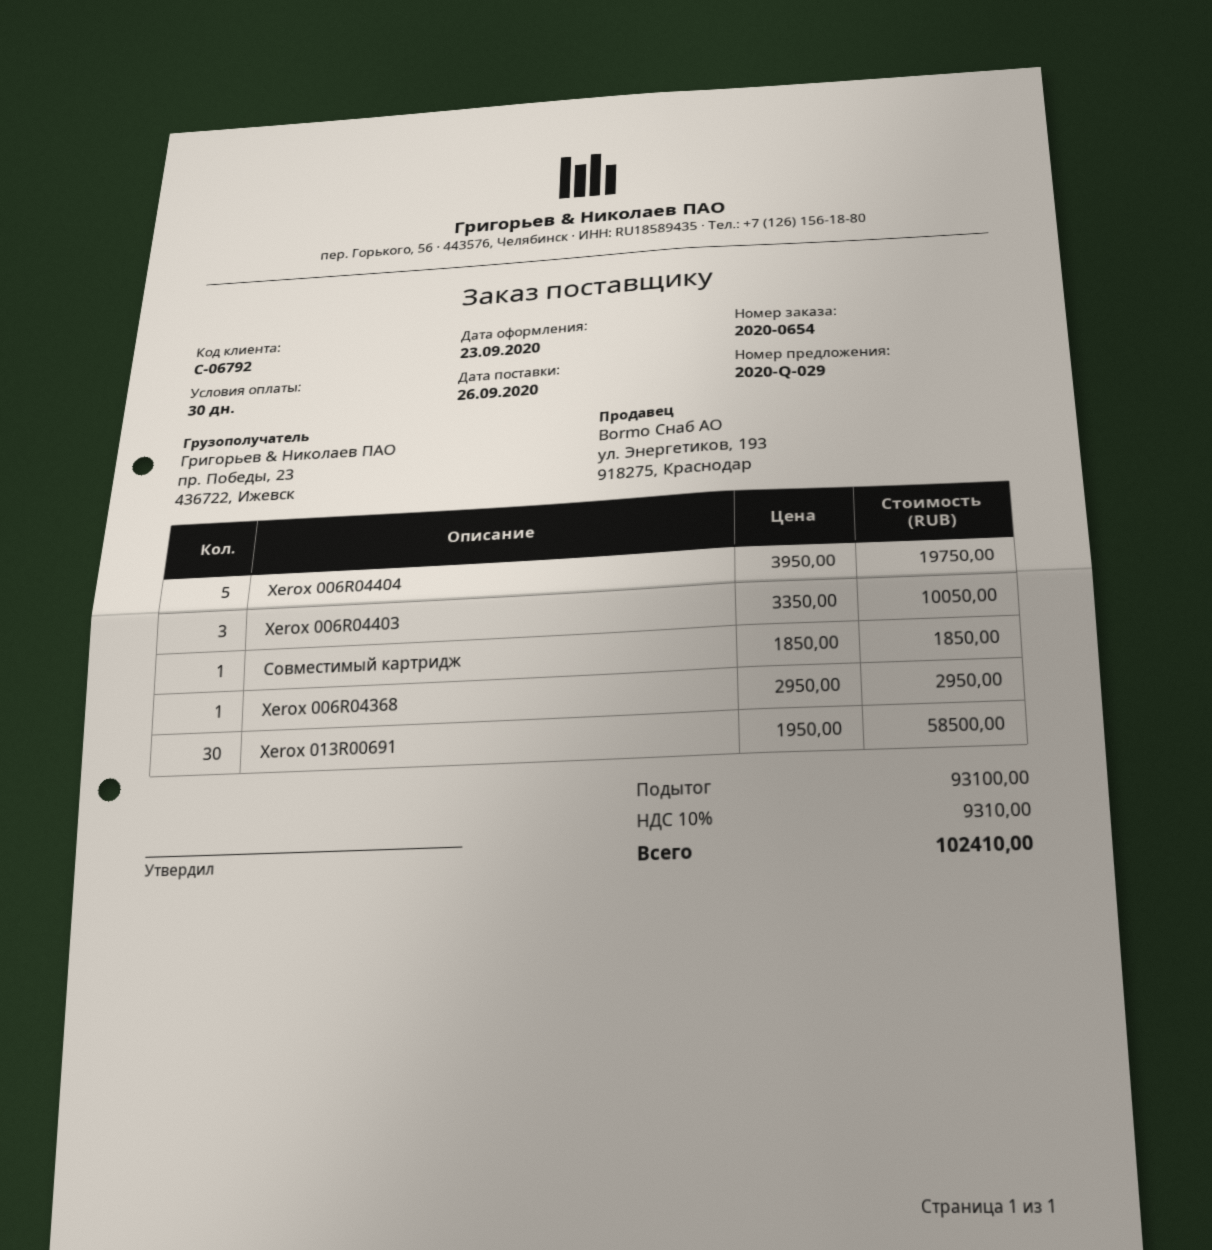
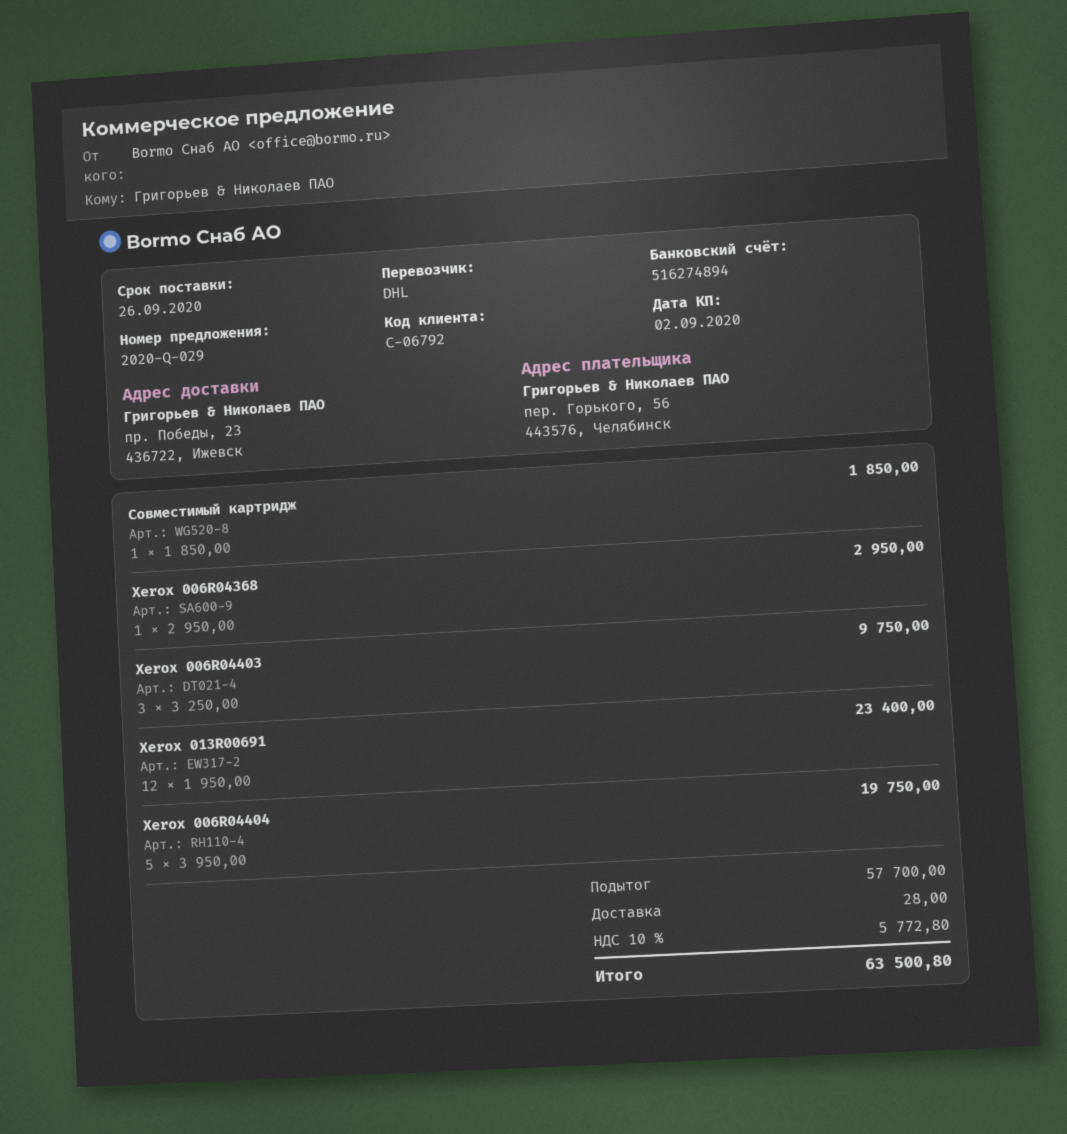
Xerox 006R04403: 3 x 3350.00 = 10050.00 -> 3 x 3250.00 = 9750.00
Xerox 013R00691: 30 x 1950.00 = 58500.00 -> 12 x 1950.00 = 23400.00
subtotal: 93100.00 -> 57700.00
shipping: none -> 28.00
tax: 10% = 9310.00 -> 10% = 5772.80
total: 102410.00 -> 63500.80

